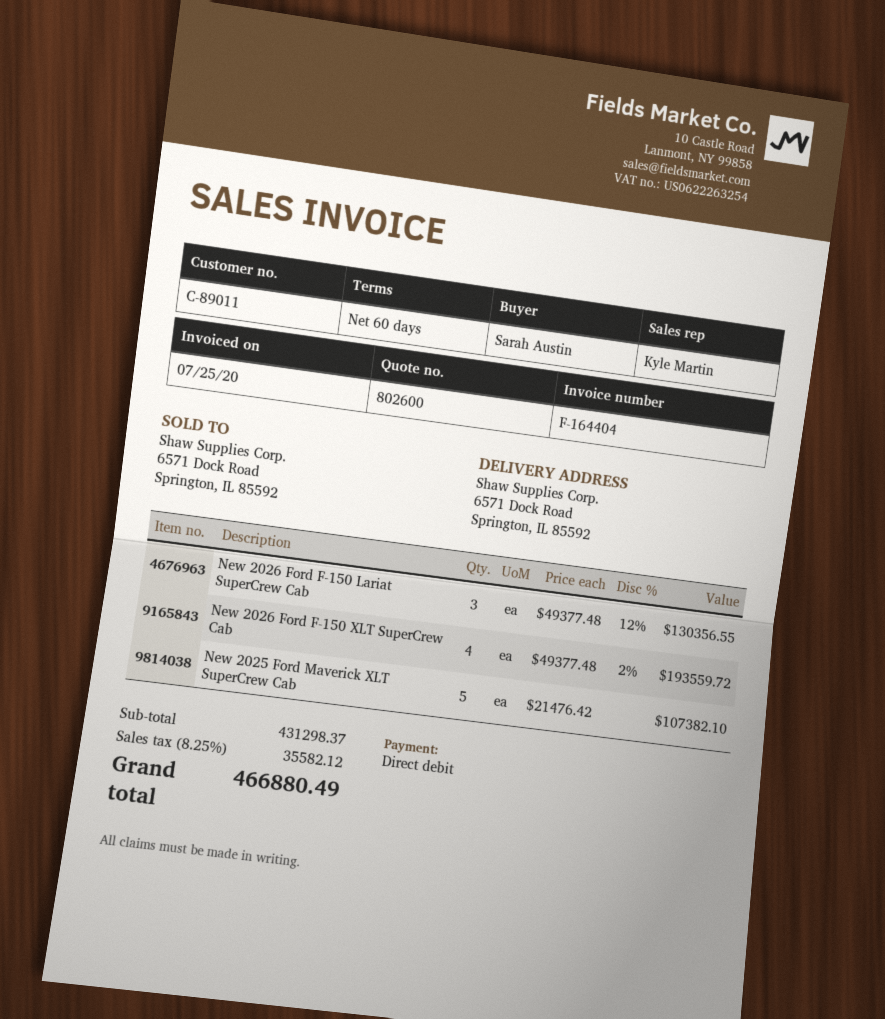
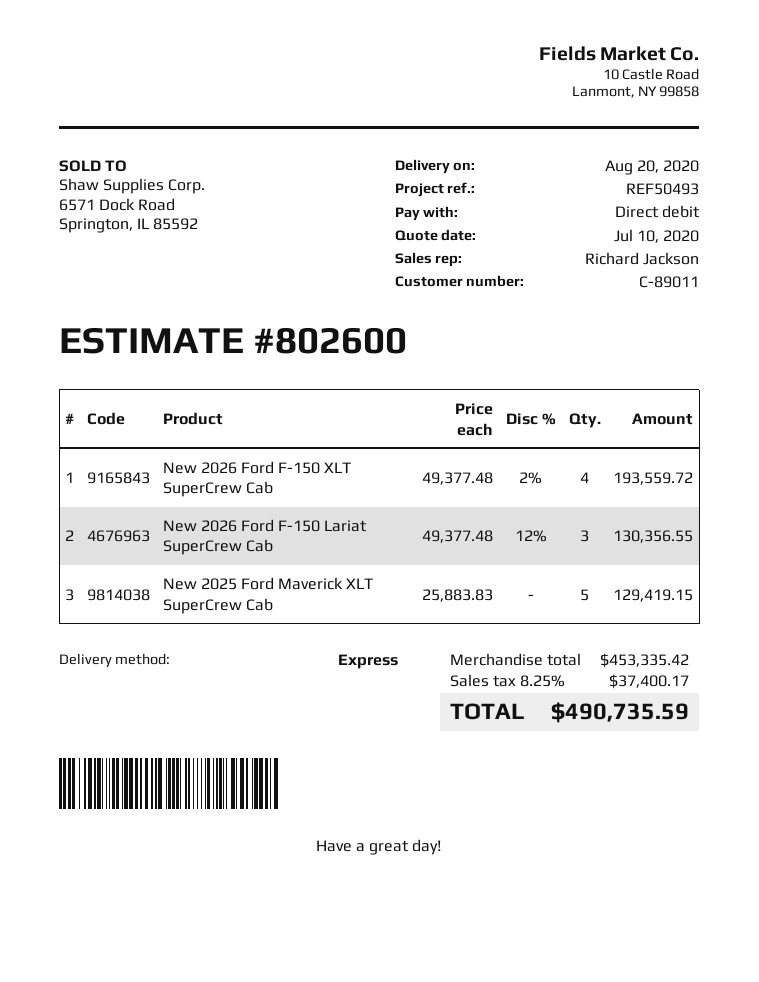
sales rep: Kyle Martin -> Richard Jackson
New 2025 Ford Maverick XLT SuperCrew Cab: 5 x 21476.42 = 107382.10 -> 5 x 25883.83 = 129419.15
subtotal: 431298.37 -> 453335.42
tax: 8.25% = 35582.12 -> 8.25% = 37400.17
total: 466880.49 -> 490735.59

